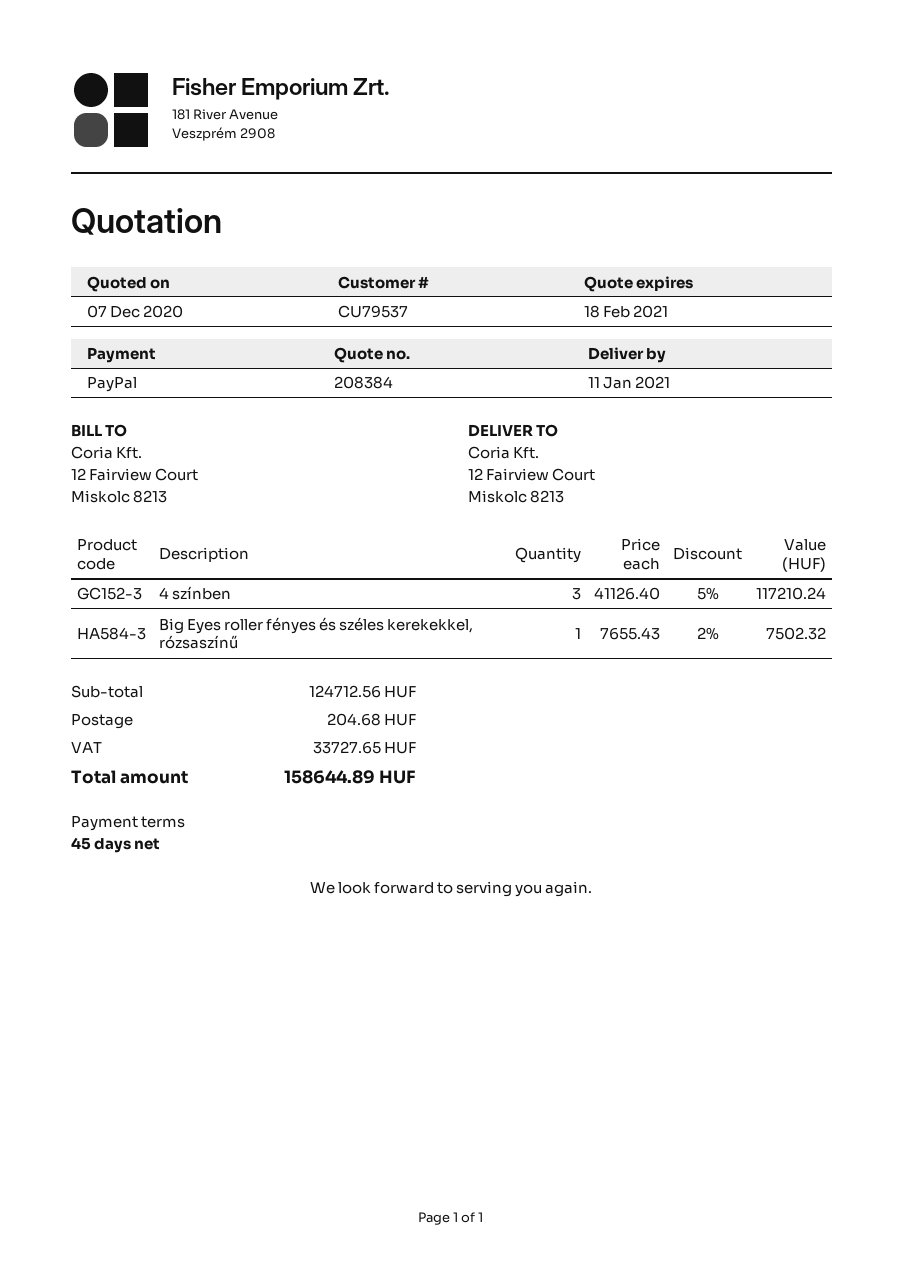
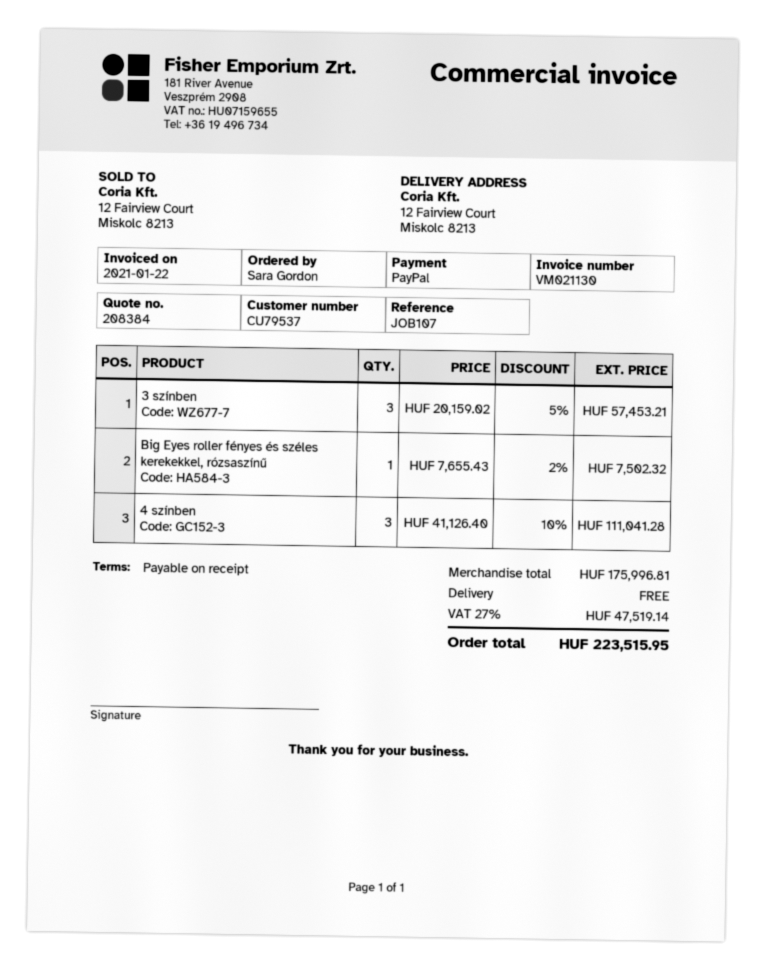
payment terms: 45 days -> on receipt
4 színben: 3 x 41126.40 - 5% = 117210.24 -> 3 x 41126.40 - 10% = 111041.28
3 színben: none -> 3 x 20159.02 - 5% = 57453.21
subtotal: 124712.56 -> 175996.81
shipping: 204.68 -> 0.00
tax: 33727.65 -> 47519.14
total: 158644.89 -> 223515.95

